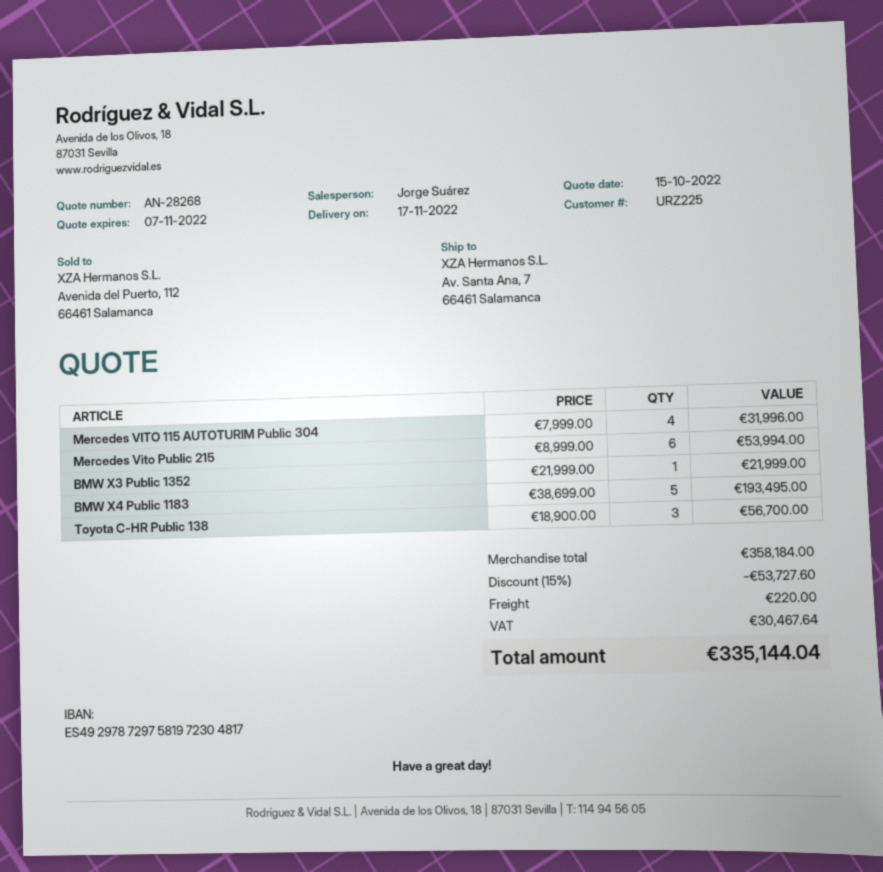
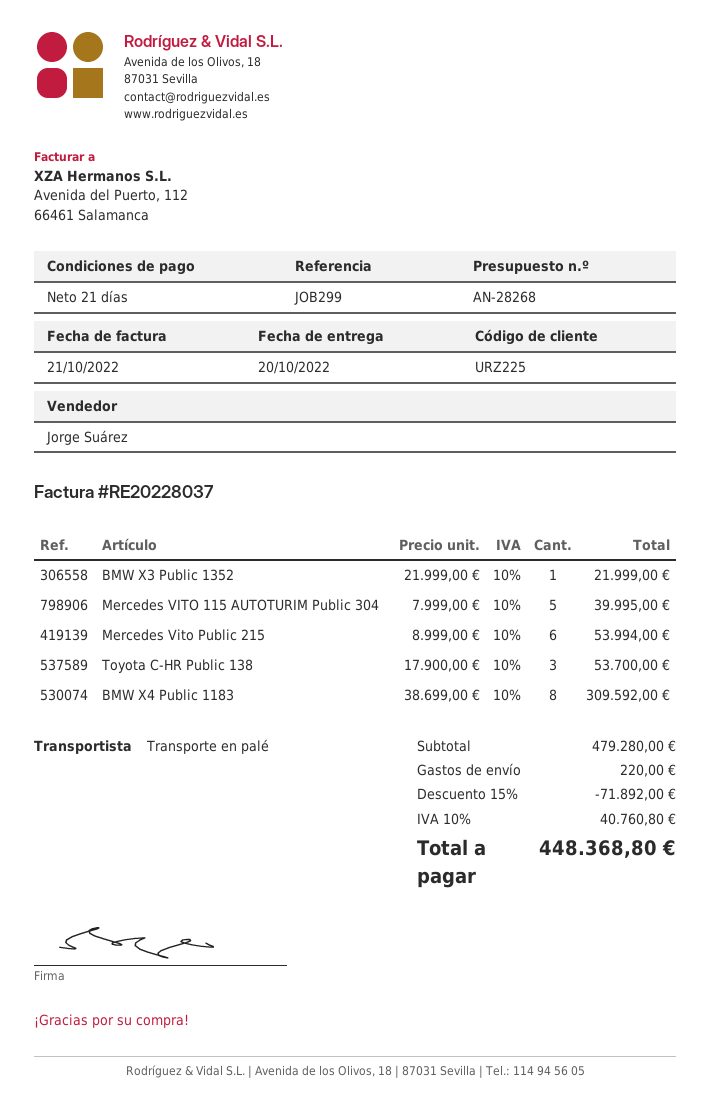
delivery date: 2022-11-17 -> 2022-10-20
Mercedes VITO 115 AUTOTURIM Public 304: 4 x 7999.00 = 31996.00 -> 5 x 7999.00 = 39995.00
BMW X4 Public 1183: 5 x 38699.00 = 193495.00 -> 8 x 38699.00 = 309592.00
Toyota C-HR Public 138: 3 x 18900.00 = 56700.00 -> 3 x 17900.00 = 53700.00
subtotal: 358184.00 -> 479280.00
discount: 15% = 53727.60 -> 15% = 71892.00
tax: 30467.64 -> 40760.80
total: 335144.04 -> 448368.80

